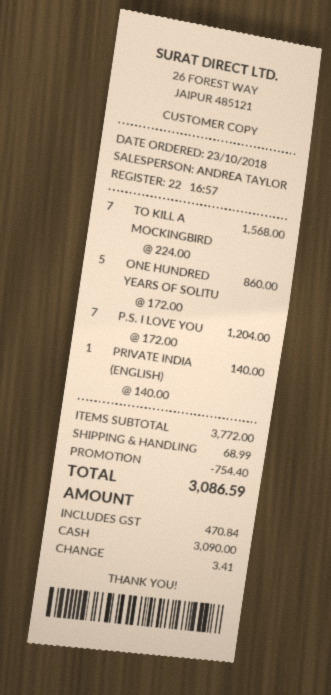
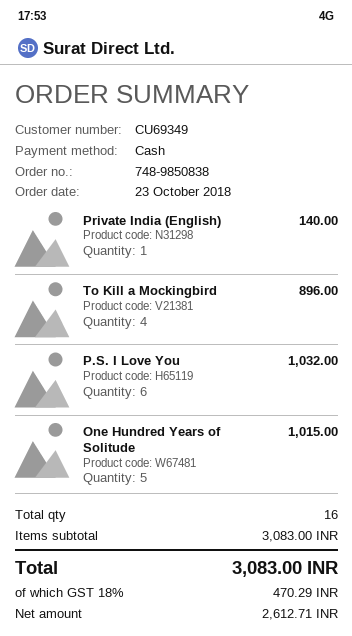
TO KILL A MOCKINGBIRD: 7 for 1568.00 -> 4 for 896.00
ONE HUNDRED YEARS OF SOLITU: 5 for 860.00 -> 5 for 1015.00
P.S. I LOVE YOU: 7 for 1204.00 -> 6 for 1032.00
subtotal: 3772.00 -> 3083.00
discount: 754.40 -> none
shipping: 68.99 -> none
tax: 470.84 -> 470.29
total: 3086.59 -> 3083.00

